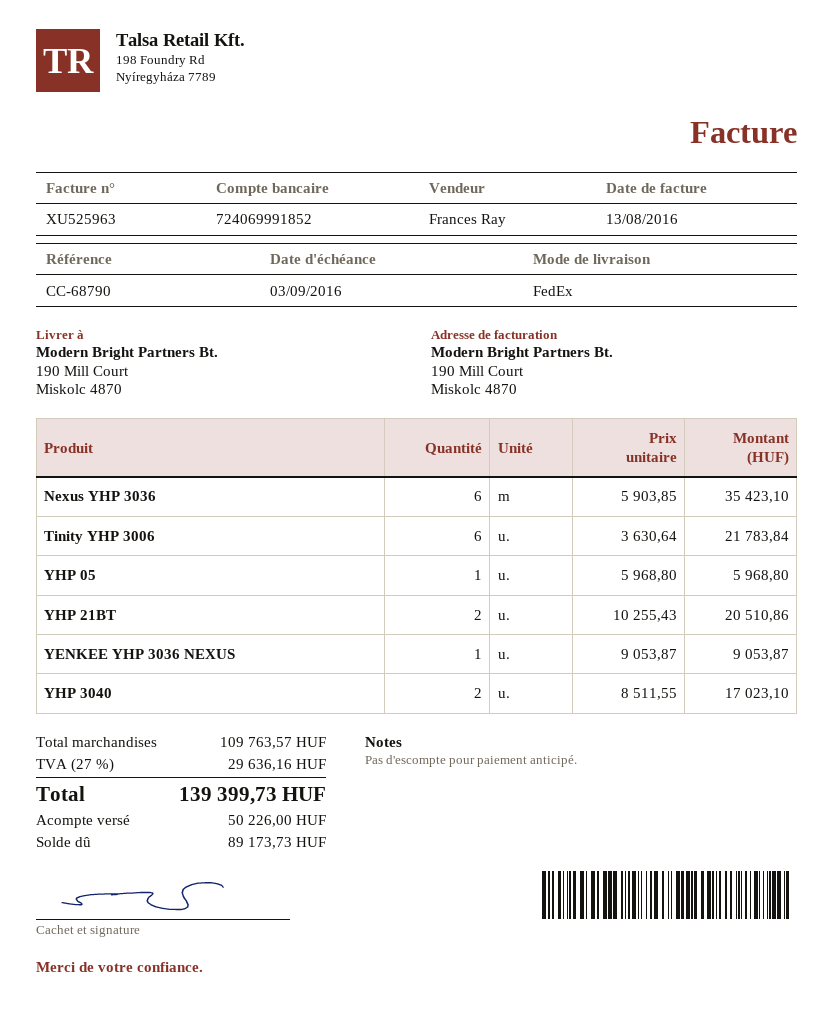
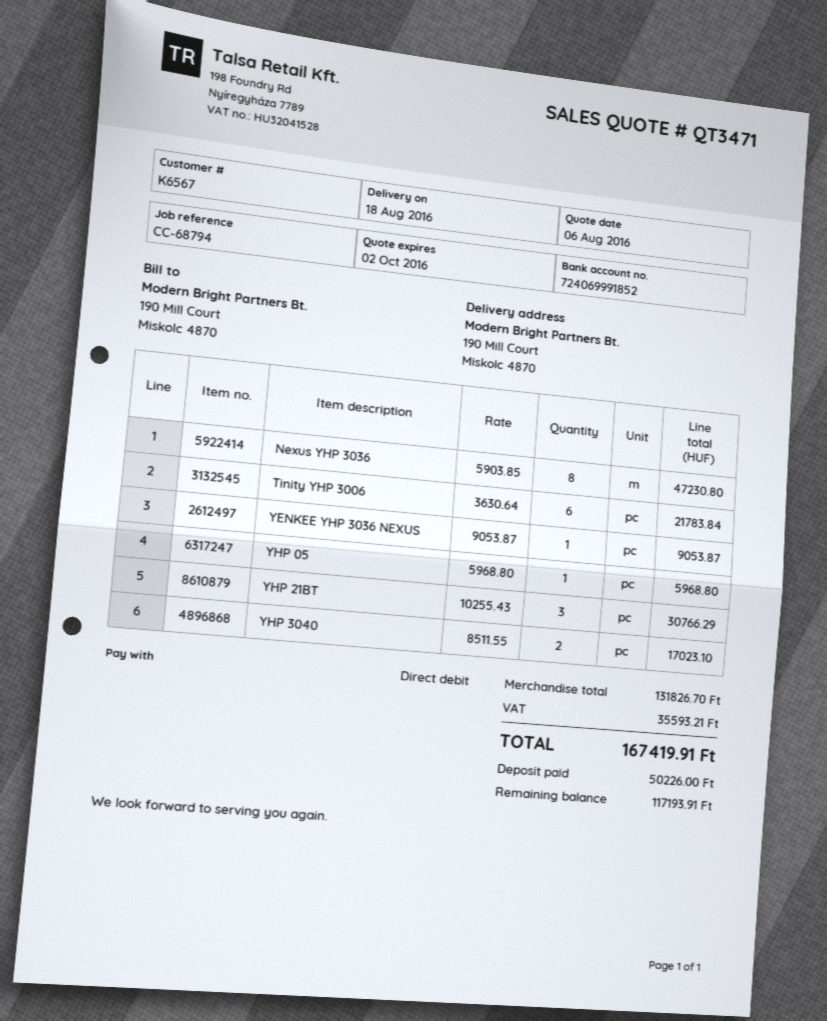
reference: CC-68790 -> CC-68794
Nexus YHP 3036: 6 x 5903.85 = 35423.10 -> 8 x 5903.85 = 47230.80
YHP 21BT: 2 x 10255.43 = 20510.86 -> 3 x 10255.43 = 30766.29
subtotal: 109763.57 -> 131826.70
tax: 29636.16 -> 35593.21
total: 139399.73 -> 167419.91
balance: 89173.73 -> 117193.91

